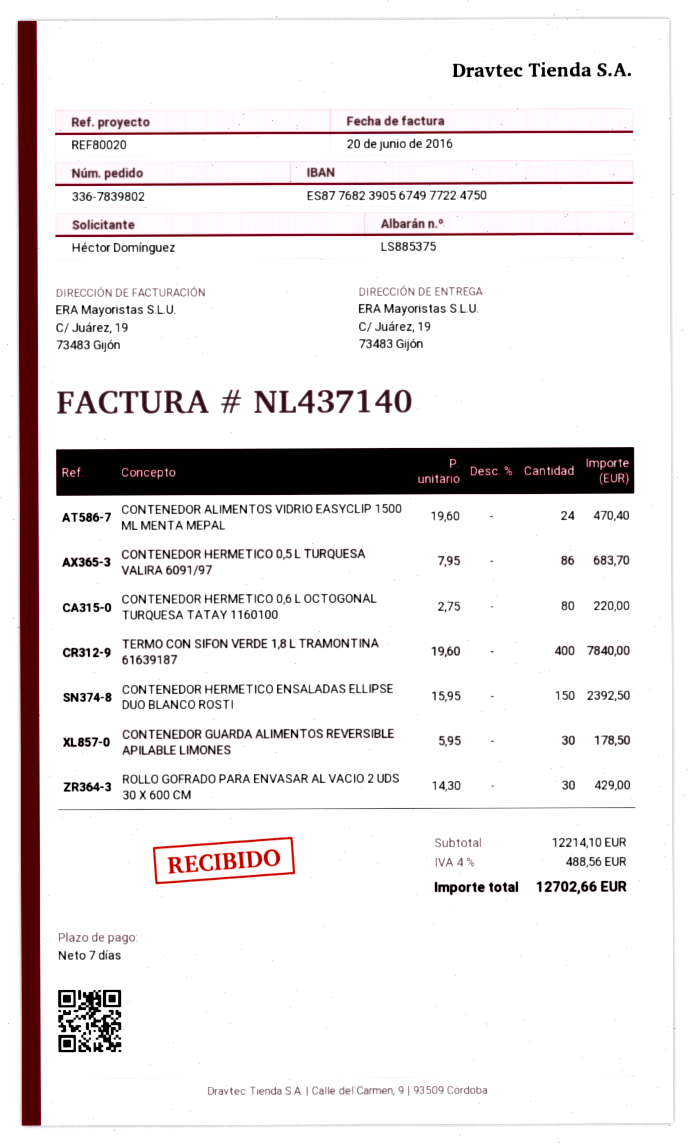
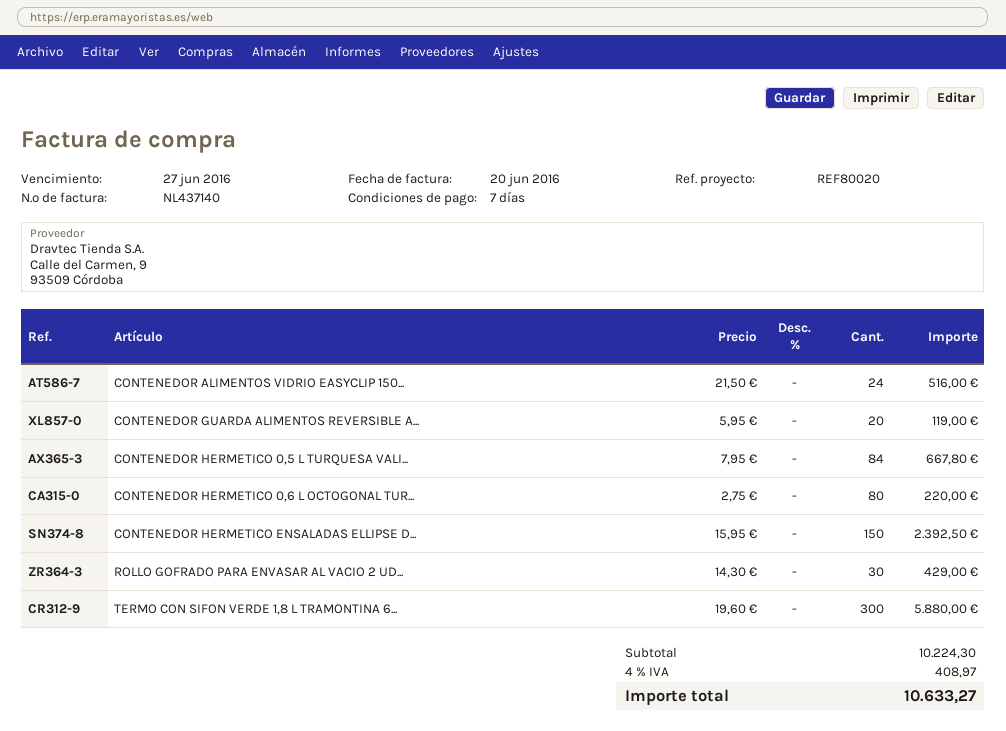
CONTENEDOR ALIMENTOS VIDRIO EASYCLIP 1500 ML MENTA MEPAL: 24 x 19.60 = 470.40 -> 24 x 21.50 = 516.00
CONTENEDOR HERMETICO 0,5 L TURQUESA VALIRA 6091/97: 86 x 7.95 = 683.70 -> 84 x 7.95 = 667.80
TERMO CON SIFON VERDE 1,8 L TRAMONTINA 61639187: 400 x 19.60 = 7840.00 -> 300 x 19.60 = 5880.00
CONTENEDOR GUARDA ALIMENTOS REVERSIBLE APILABLE LIMONES: 30 x 5.95 = 178.50 -> 20 x 5.95 = 119.00
subtotal: 12214.10 -> 10224.30
tax: 4% = 488.56 -> 4% = 408.97
total: 12702.66 -> 10633.27

